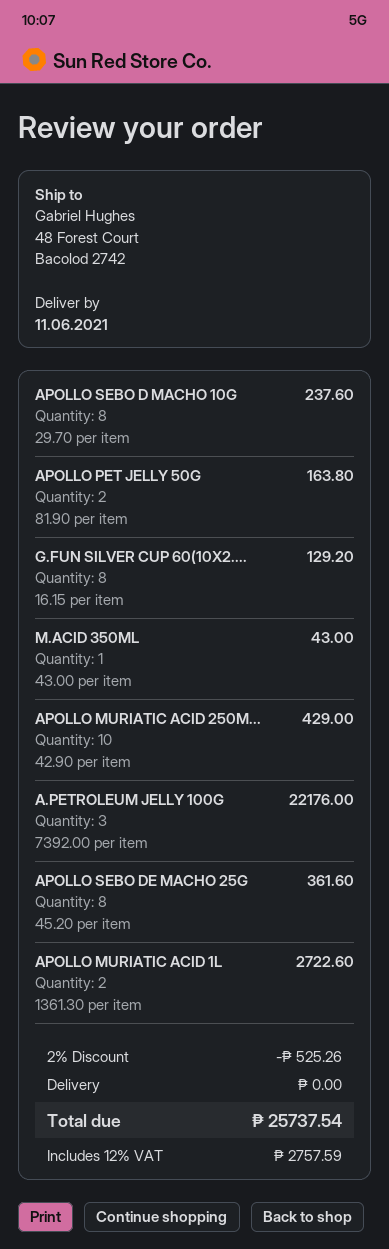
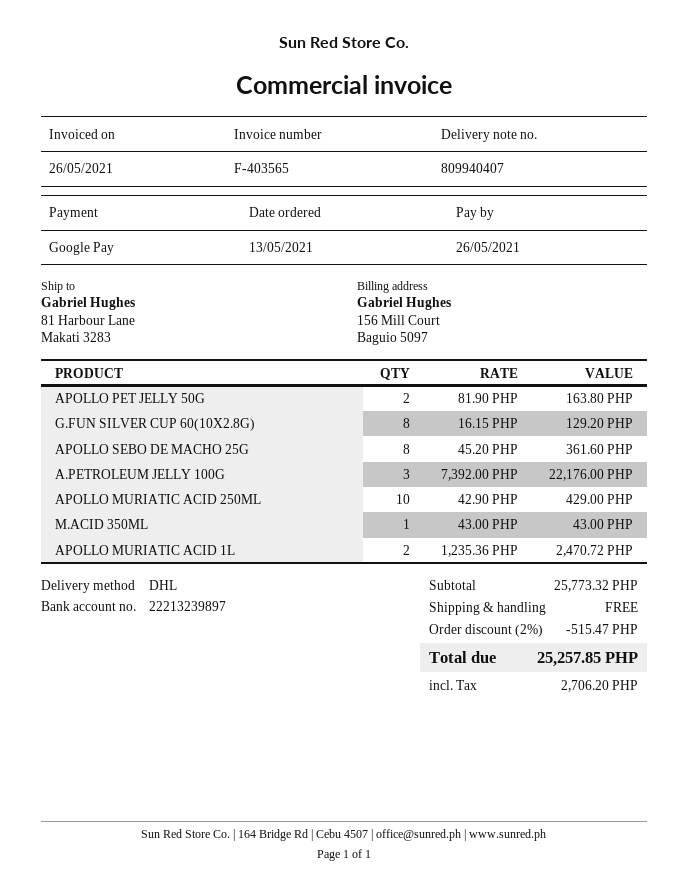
ship to: 48 Forest Court, Bacolod 2742 -> 81 Harbour Lane, Makati 3283
APOLLO SEBO D MACHO 10G: 8 x 29.70 = 237.60 -> none
APOLLO MURIATIC ACID 1L: 2 x 1361.30 = 2722.60 -> 2 x 1235.36 = 2470.72
discount: 2% = 525.26 -> 2% = 515.47
tax: 2757.59 -> 2706.20
total: 25737.54 -> 25257.85

